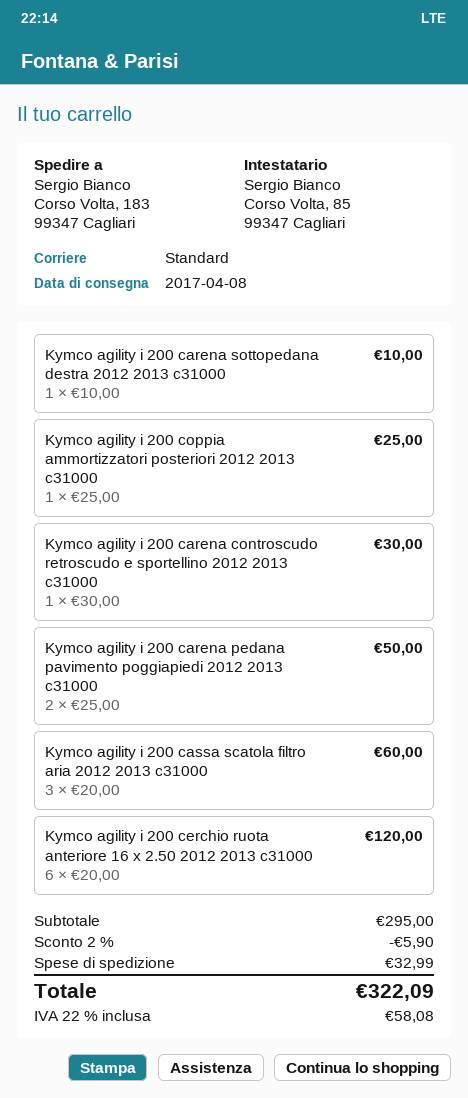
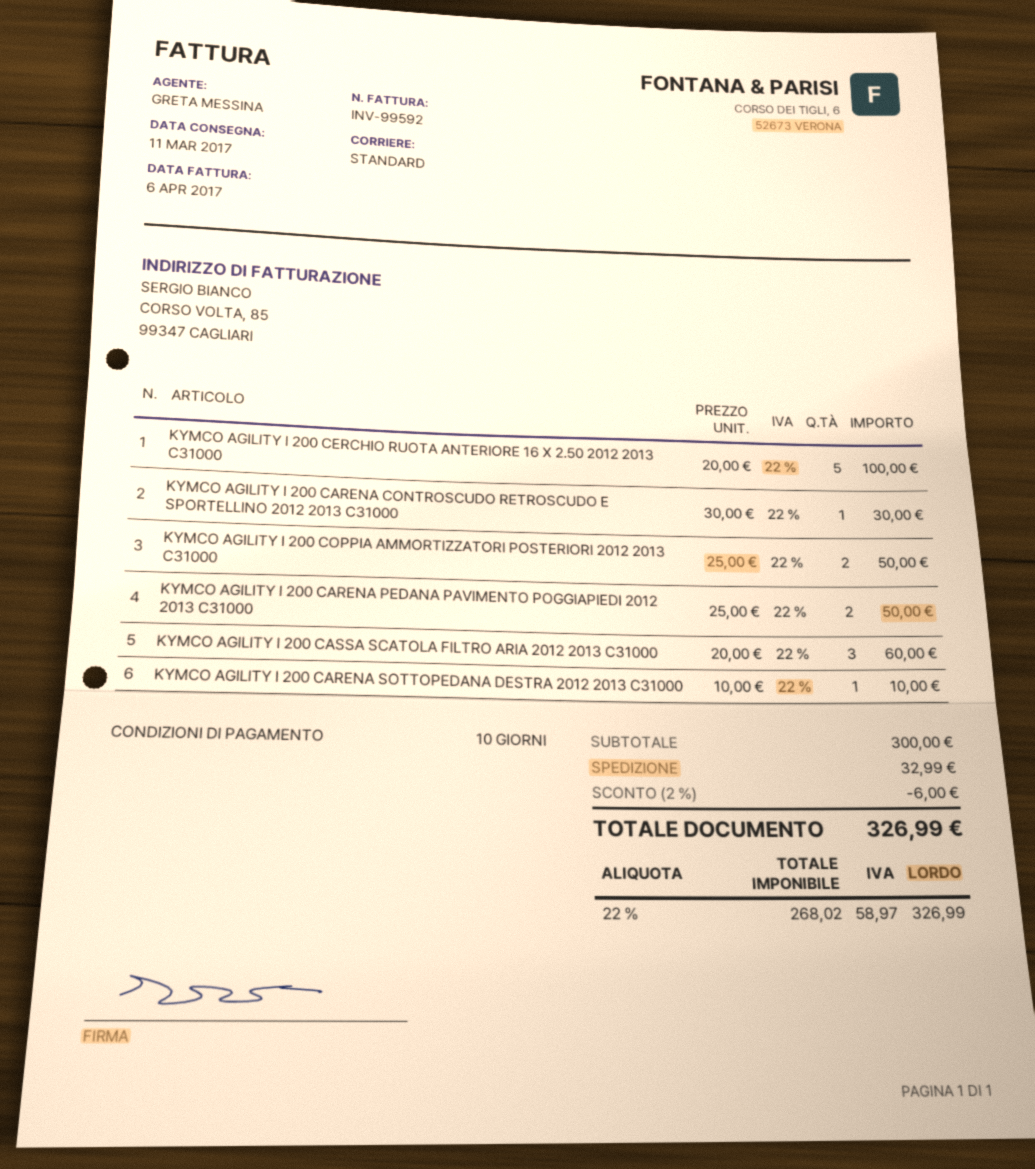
delivery date: 2017-04-08 -> 2017-03-11
Kymco agility i 200 coppia ammortizzatori posteriori 2012 2013 c31000: 1 x 25.00 = 25.00 -> 2 x 25.00 = 50.00
Kymco agility i 200 cerchio ruota anteriore 16 x 2.50 2012 2013 c31000: 6 x 20.00 = 120.00 -> 5 x 20.00 = 100.00
subtotal: 295.00 -> 300.00
discount: 2% = 5.90 -> 2% = 6.00
tax: 22% = 58.08 -> 22% = 58.97
total: 322.09 -> 326.99

